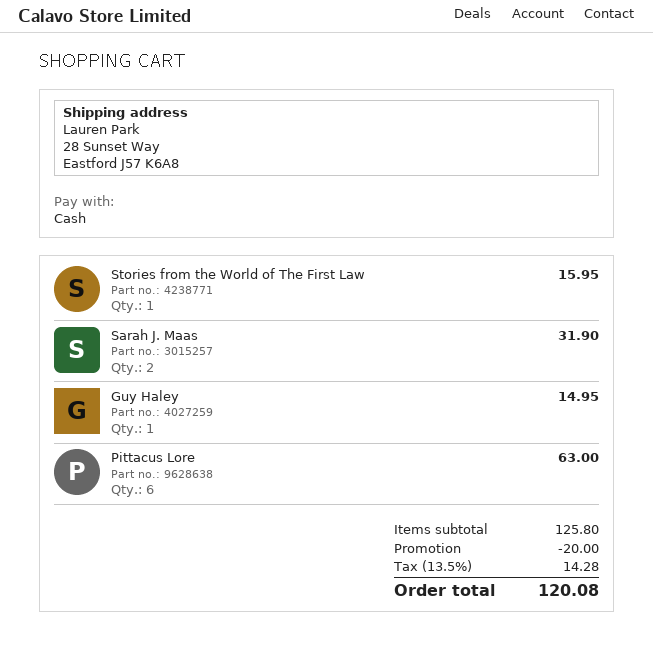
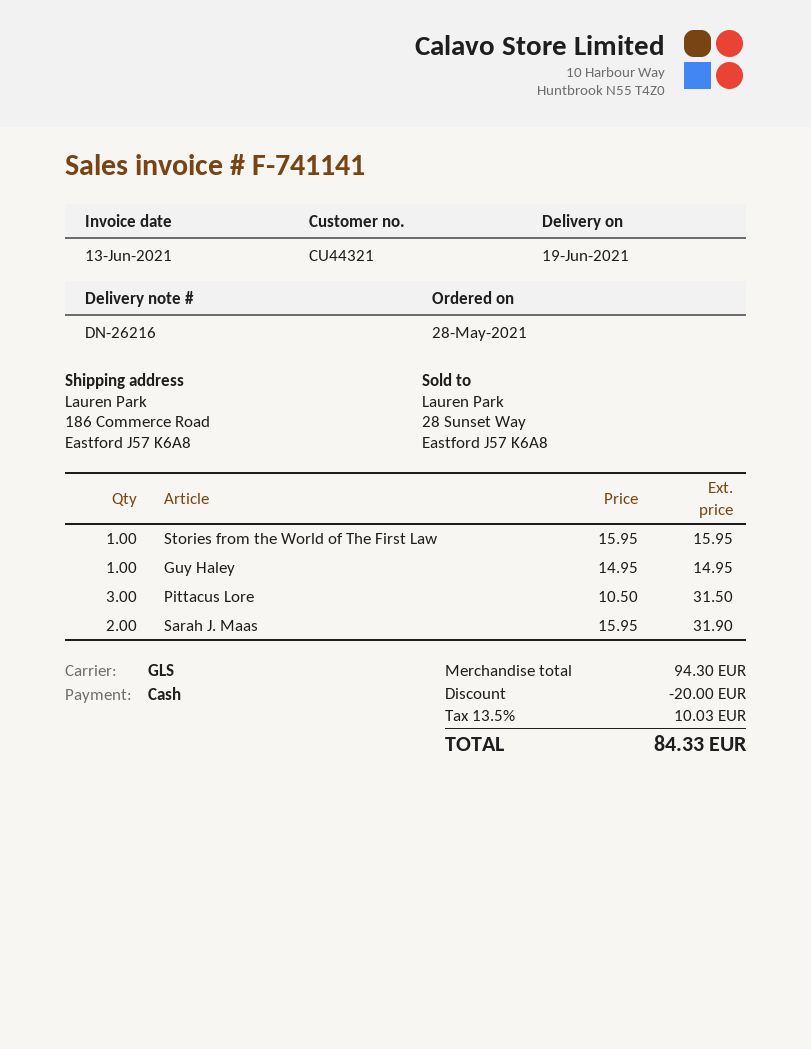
ship to: 28 Sunset Way, Eastford J57 K6A8 -> 186 Commerce Road, Eastford J57 K6A8
Pittacus Lore: 6 for 63.00 -> 3 for 31.50
subtotal: 125.80 -> 94.30
tax: 13.5% = 14.28 -> 13.5% = 10.03
total: 120.08 -> 84.33

